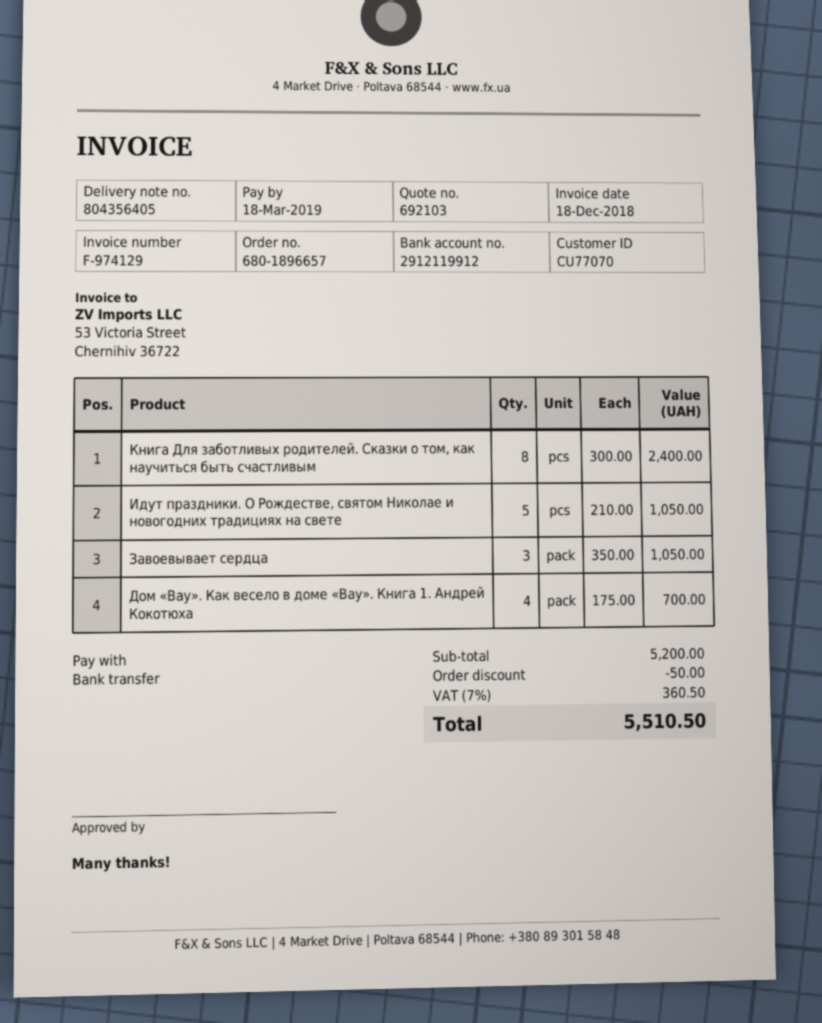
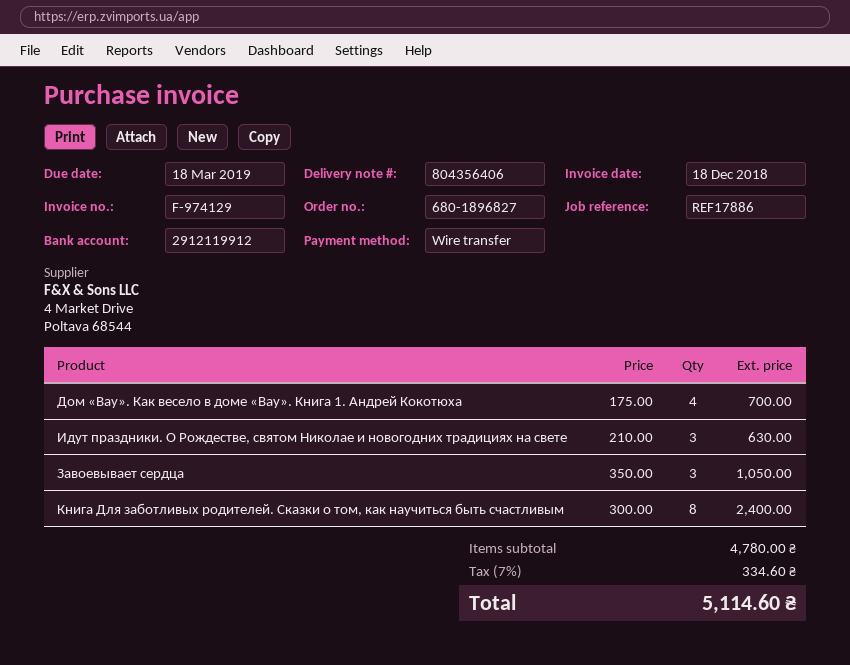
order number: 680-1896657 -> 680-1896827
delivery note number: 804356405 -> 804356406
Идут праздники. О Рождестве, святом Николае и новогодних традициях на свете: 5 x 210.00 = 1050.00 -> 3 x 210.00 = 630.00
subtotal: 5200.00 -> 4780.00
discount: 50.00 -> none
tax: 7% = 360.50 -> 7% = 334.60
total: 5510.50 -> 5114.60

